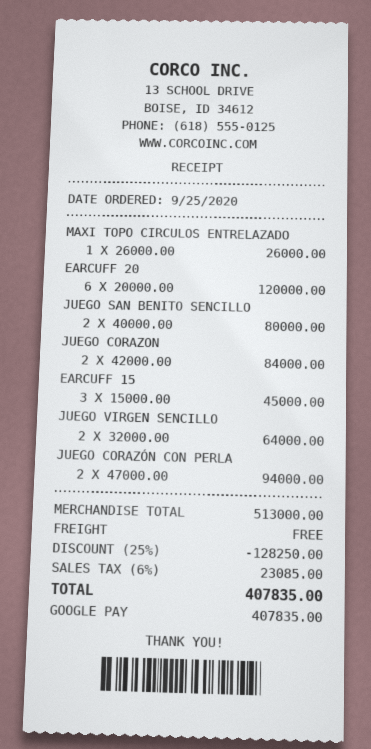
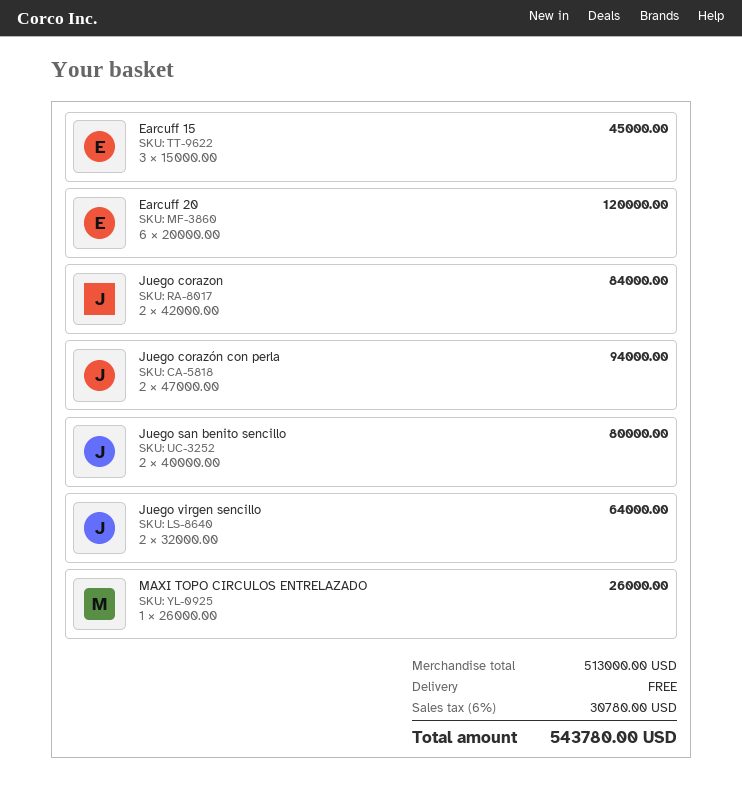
discount: 25% = 128250.00 -> none
tax: 6% = 23085.00 -> 6% = 30780.00
total: 407835.00 -> 543780.00

